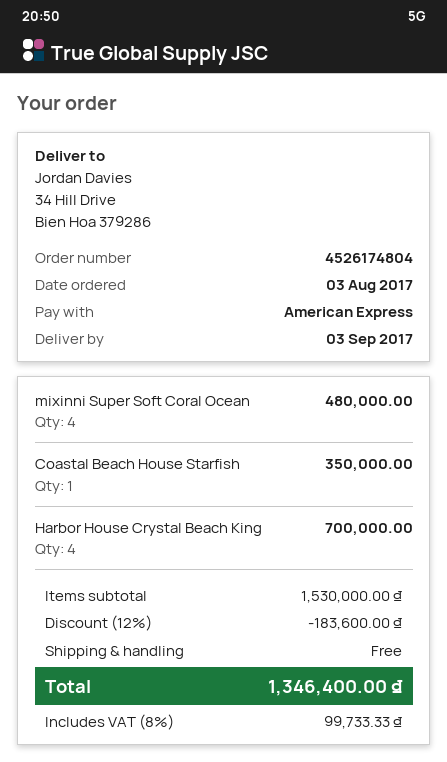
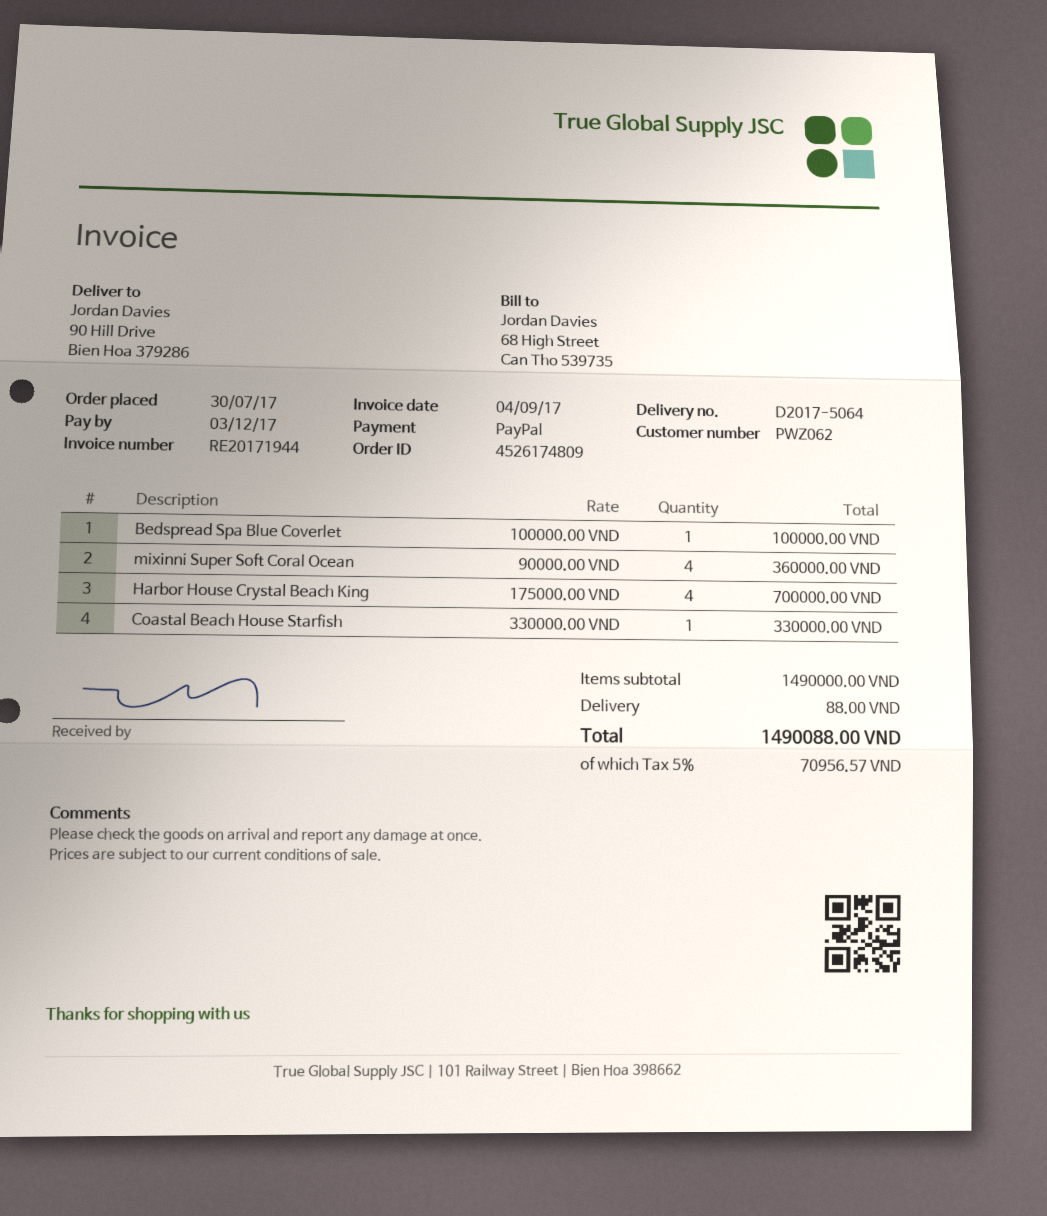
order number: 4526174804 -> 4526174809
order date: 2017-08-03 -> 2017-07-30
payment method: American Express -> PayPal
ship to: 34 Hill Drive, Bien Hoa 379286 -> 90 Hill Drive, Bien Hoa 379286
mixinni Super Soft Coral Ocean: 4 for 480000.00 -> 4 for 360000.00
Coastal Beach House Starfish: 1 for 350000.00 -> 1 for 330000.00
Bedspread Spa Blue Coverlet: none -> 1 for 100000.00
subtotal: 1530000.00 -> 1490000.00
discount: 12% = 183600.00 -> none
shipping: 0.00 -> 88.00
tax: 8% = 99733.33 -> 5% = 70956.57
total: 1346400.00 -> 1490088.00

